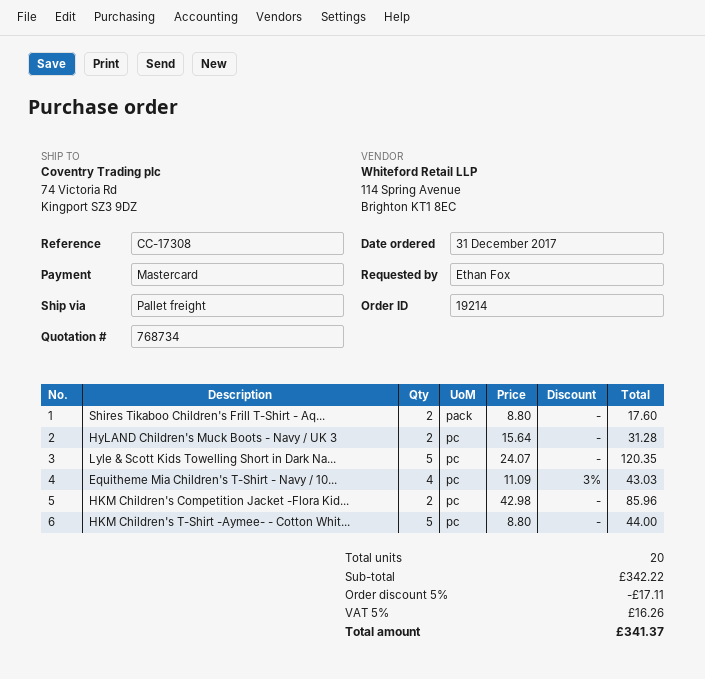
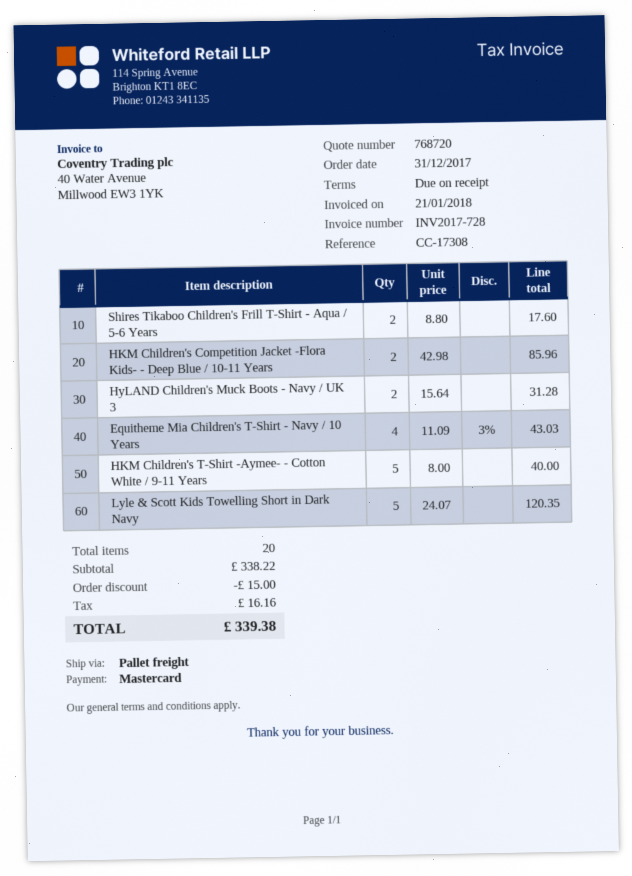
quote number: 768734 -> 768720
HKM Children's T-Shirt -Aymee- - Cotton Whit...: 5 x 8.80 = 44.00 -> 5 x 8.00 = 40.00
subtotal: 342.22 -> 338.22
discount: 17.11 -> 15.00
tax: 16.26 -> 16.16
total: 341.37 -> 339.38

